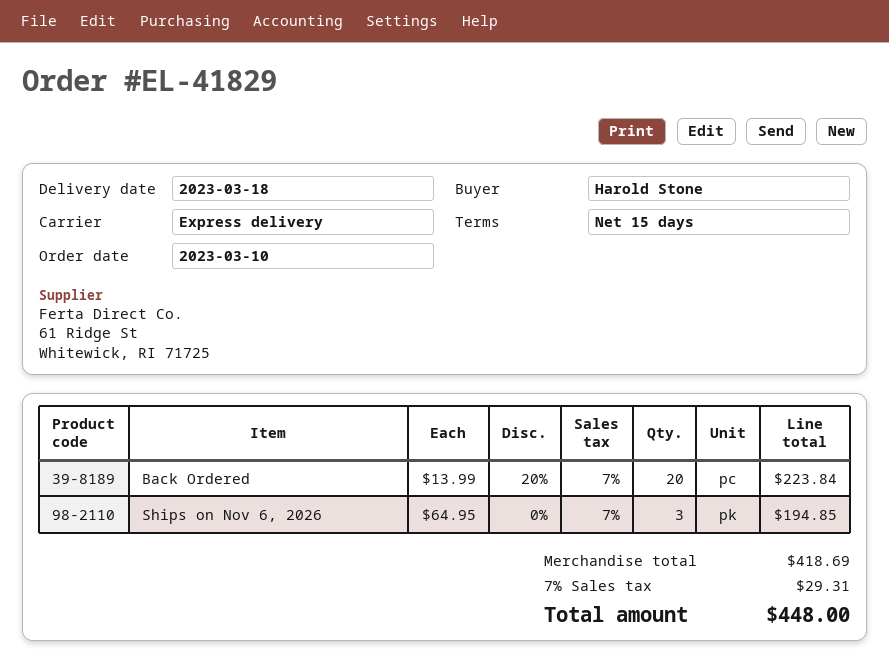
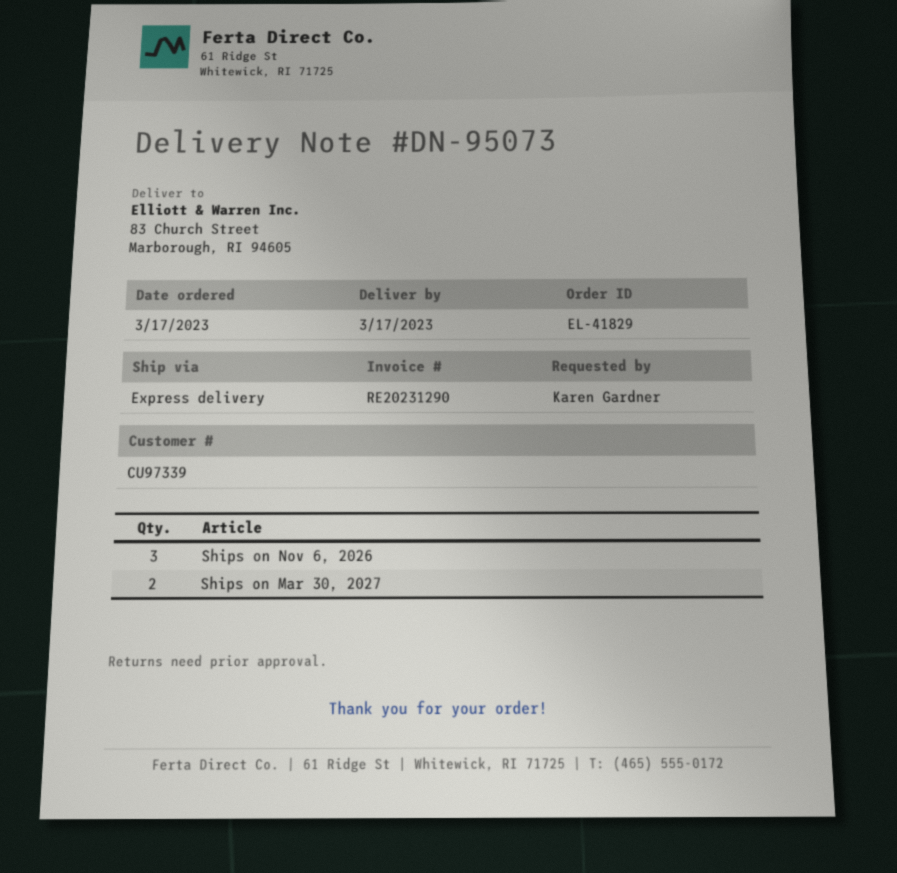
order date: 2023-03-10 -> 2023-03-17
delivery date: 2023-03-18 -> 2023-03-17
ordered by: Harold Stone -> Karen Gardner
Back Ordered: 20 -> none
Ships on Mar 30, 2027: none -> 2

